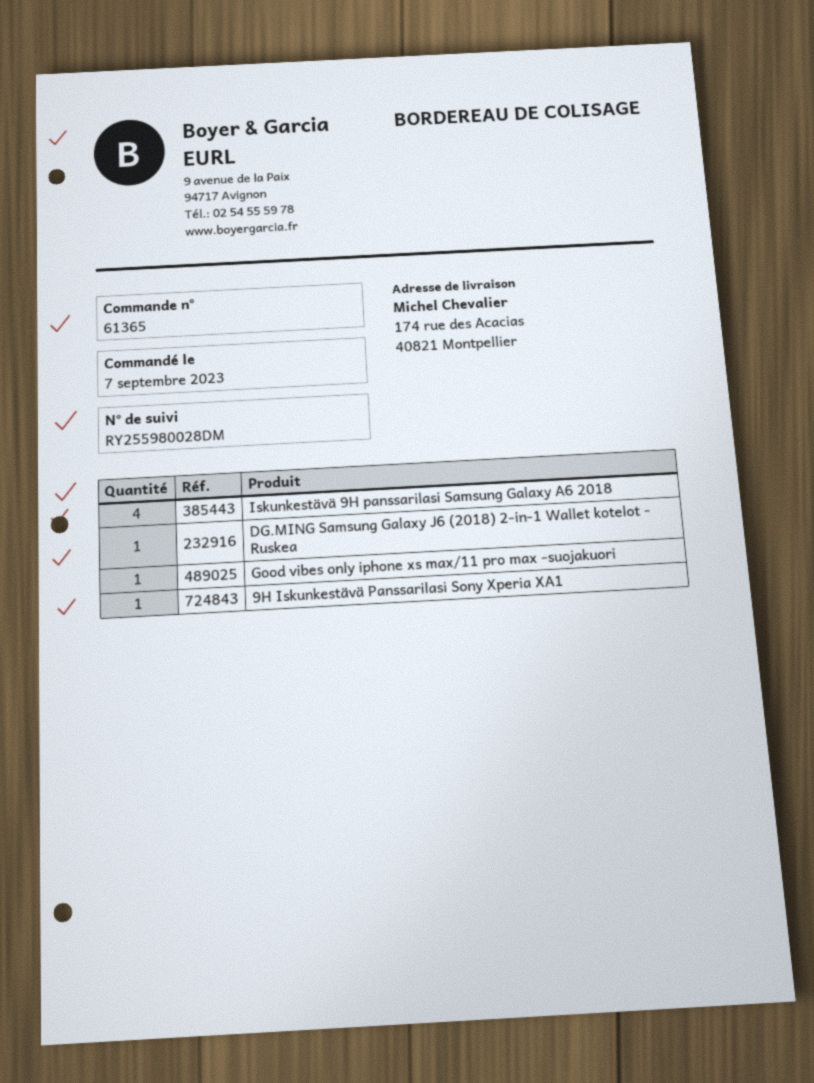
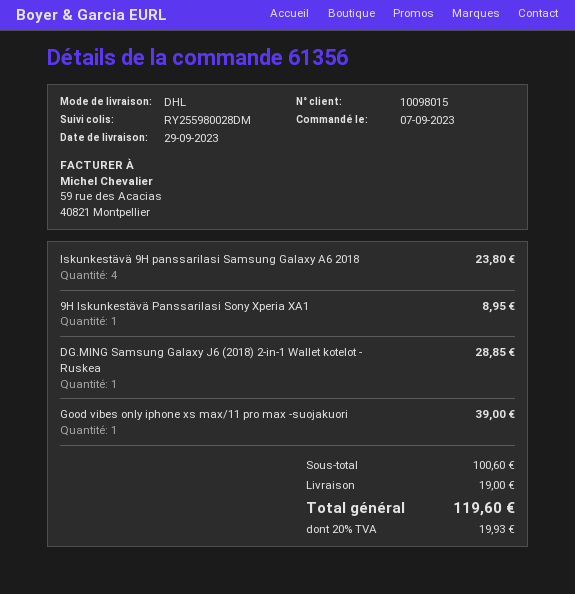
order number: 61365 -> 61356

